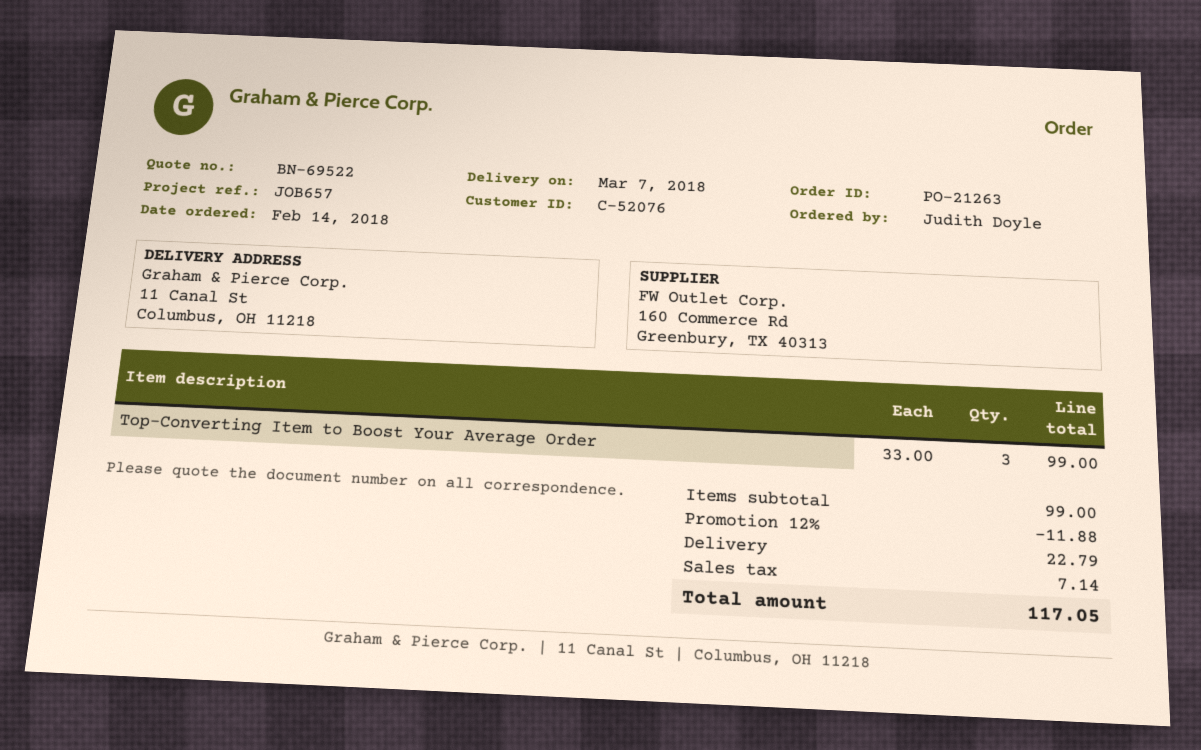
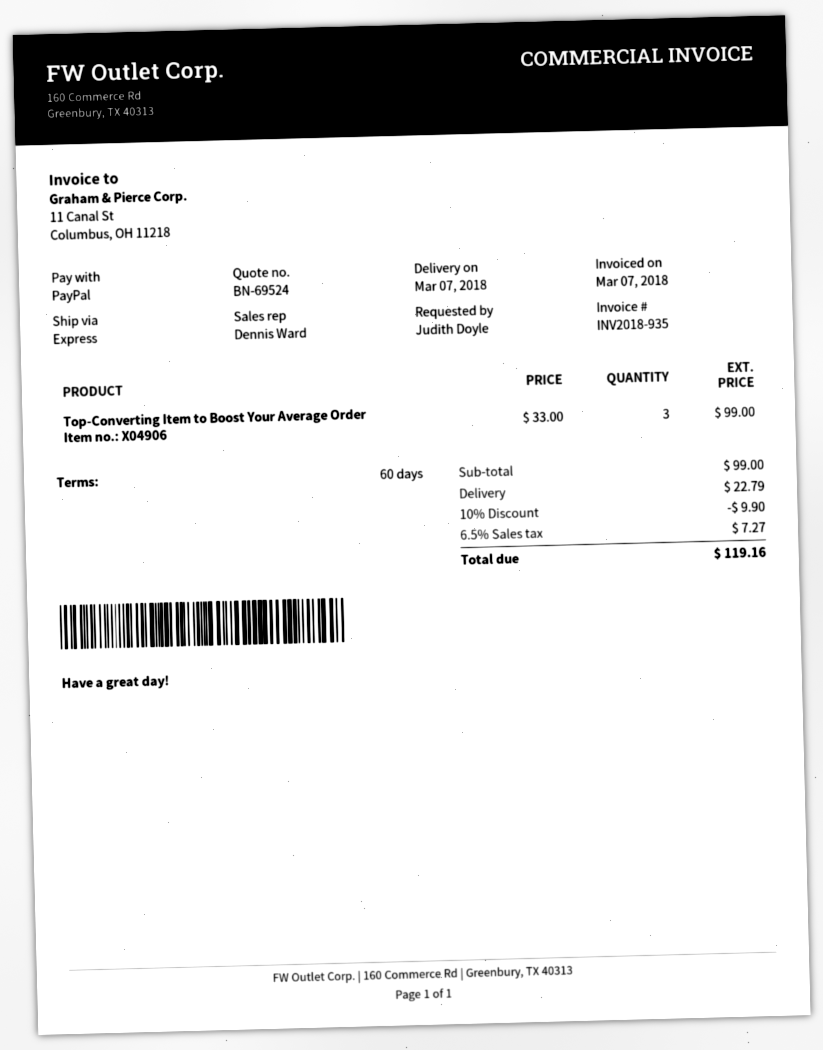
quote number: BN-69522 -> BN-69524
discount: 12% = 11.88 -> 10% = 9.90
tax: 7.14 -> 7.27
total: 117.05 -> 119.16

